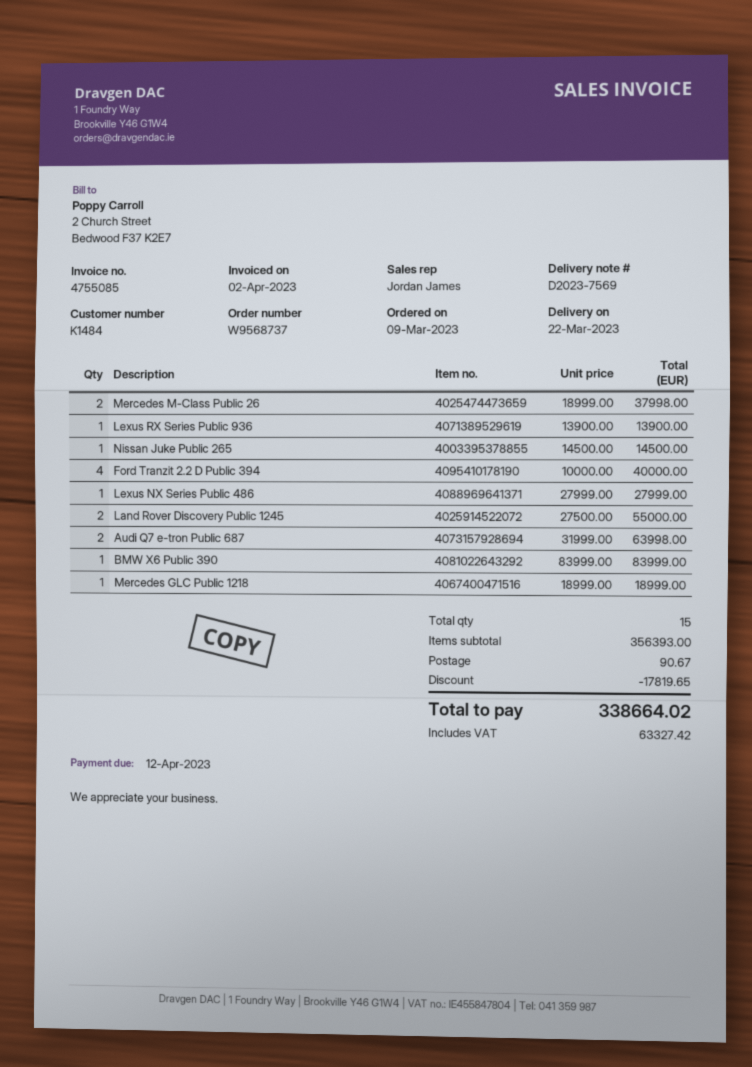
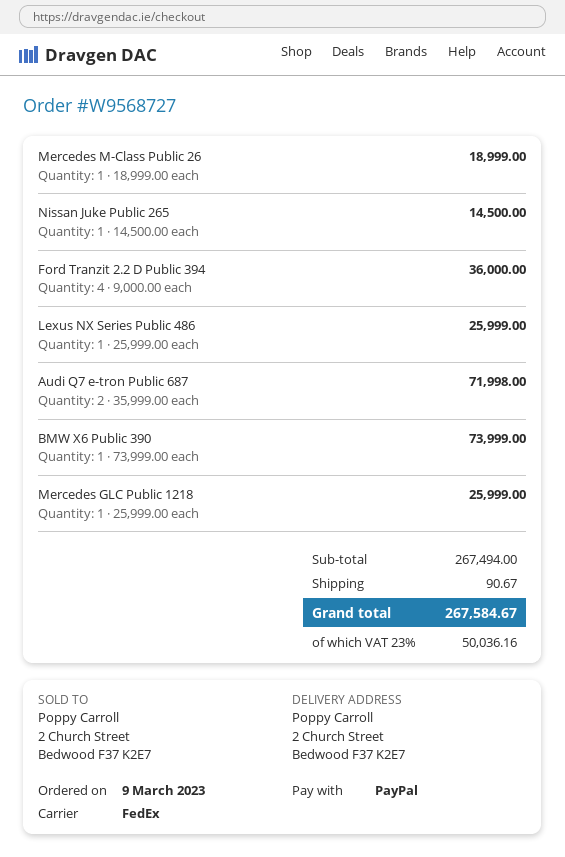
order number: W9568737 -> W9568727
Mercedes M-Class Public 26: 2 x 18999.00 = 37998.00 -> 1 x 18999.00 = 18999.00
Lexus RX Series Public 936: 1 x 13900.00 = 13900.00 -> none
Ford Tranzit 2.2 D Public 394: 4 x 10000.00 = 40000.00 -> 4 x 9000.00 = 36000.00
Lexus NX Series Public 486: 1 x 27999.00 = 27999.00 -> 1 x 25999.00 = 25999.00
Land Rover Discovery Public 1245: 2 x 27500.00 = 55000.00 -> none
Audi Q7 e-tron Public 687: 2 x 31999.00 = 63998.00 -> 2 x 35999.00 = 71998.00
BMW X6 Public 390: 1 x 83999.00 = 83999.00 -> 1 x 73999.00 = 73999.00
Mercedes GLC Public 1218: 1 x 18999.00 = 18999.00 -> 1 x 25999.00 = 25999.00
subtotal: 356393.00 -> 267494.00
discount: 17819.65 -> none
tax: 63327.42 -> 50036.16
total: 338664.02 -> 267584.67

